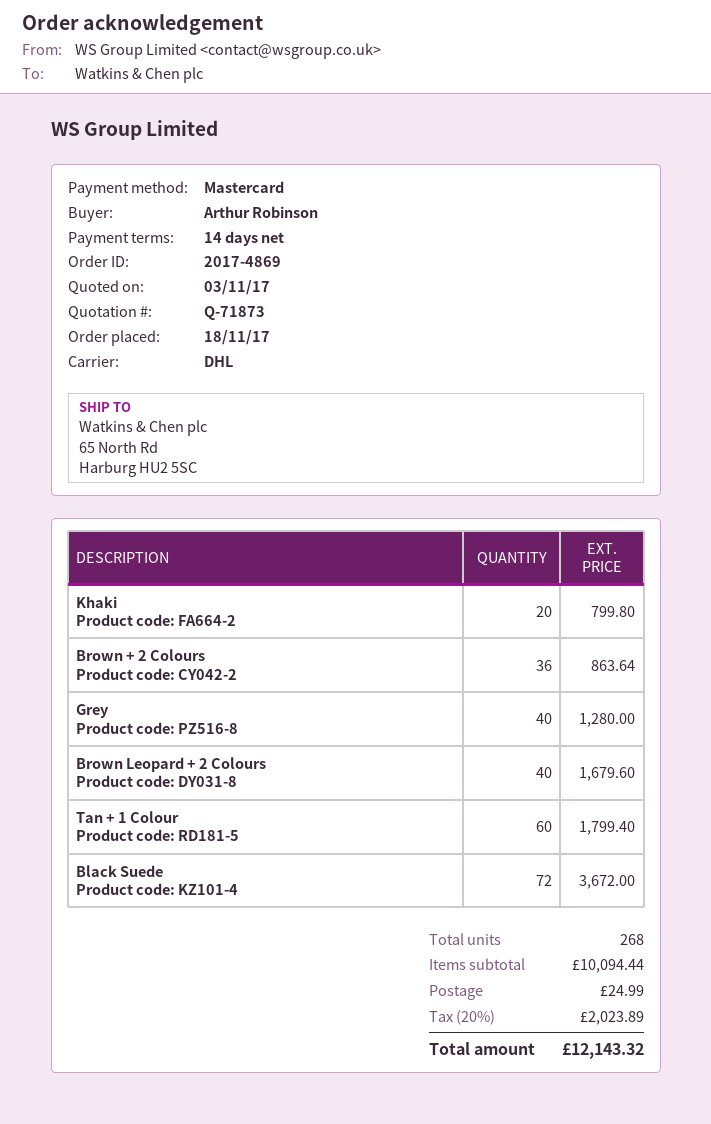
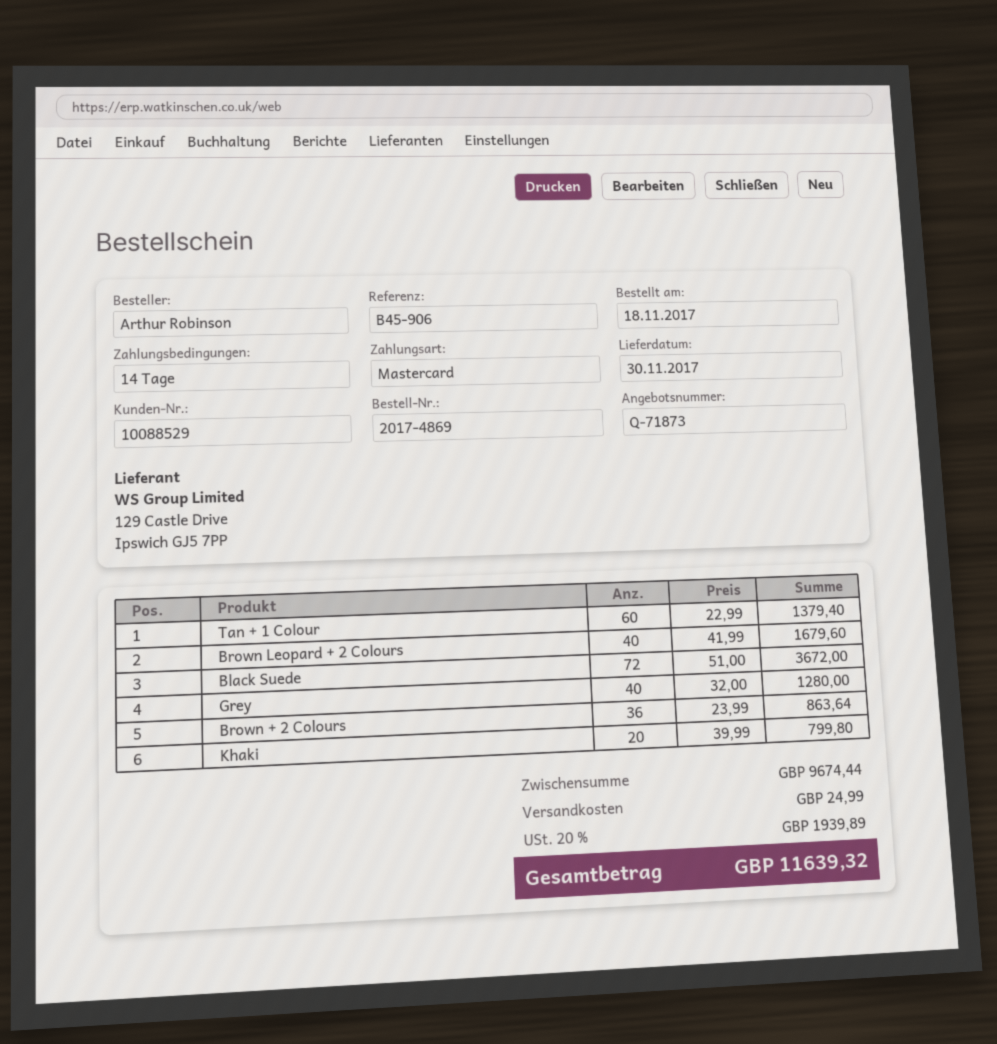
Tan + 1 Colour: 60 for 1799.40 -> 60 for 1379.40
subtotal: 10094.44 -> 9674.44
tax: 20% = 2023.89 -> 20% = 1939.89
total: 12143.32 -> 11639.32

